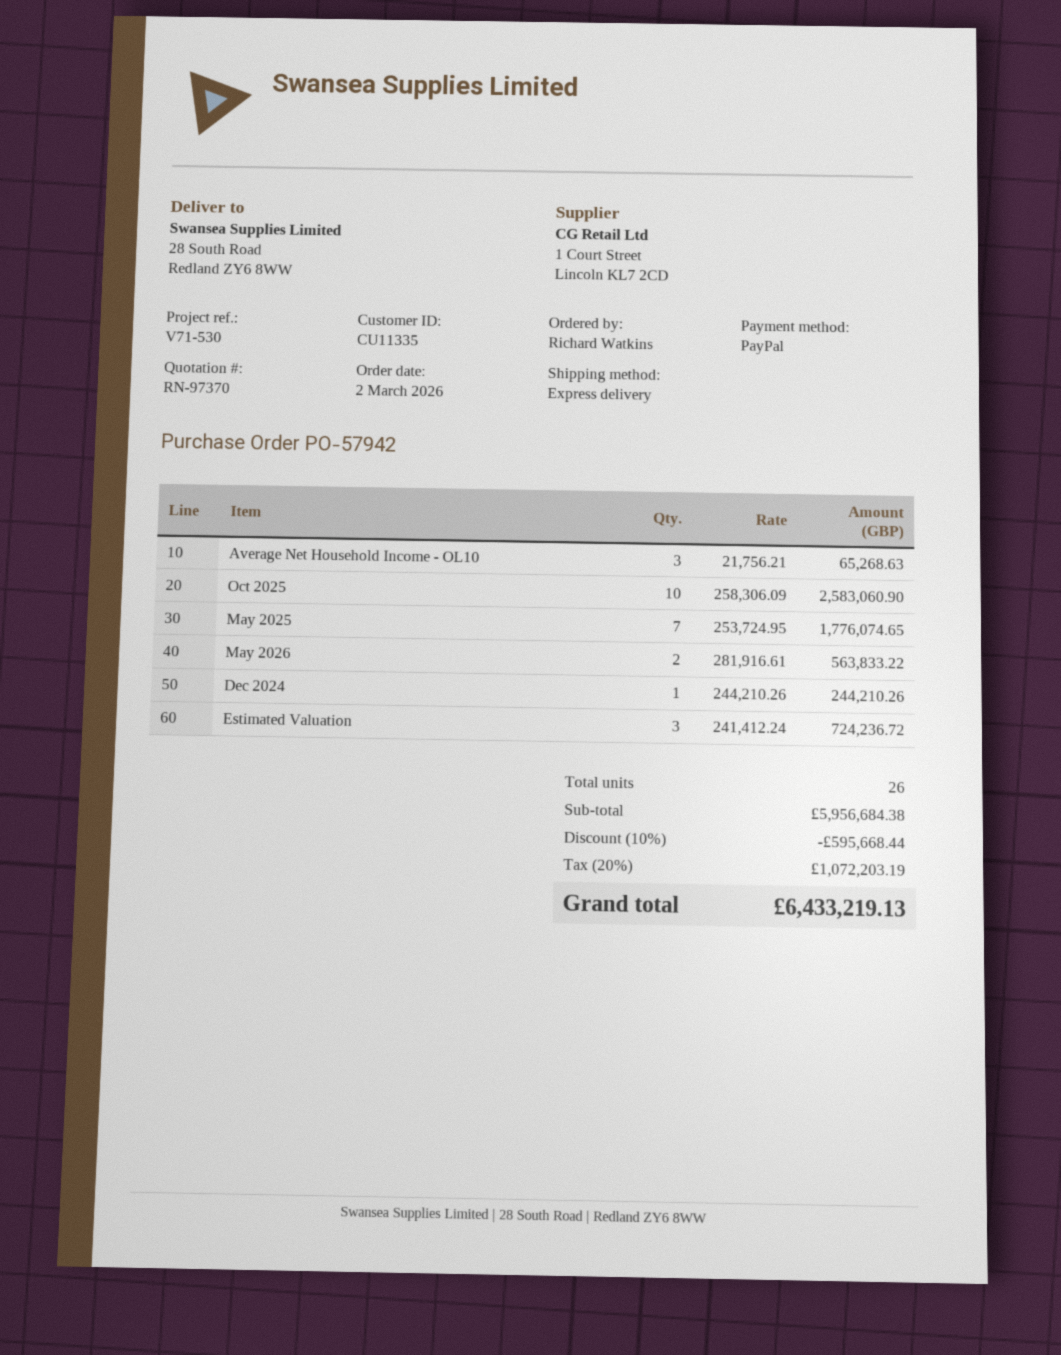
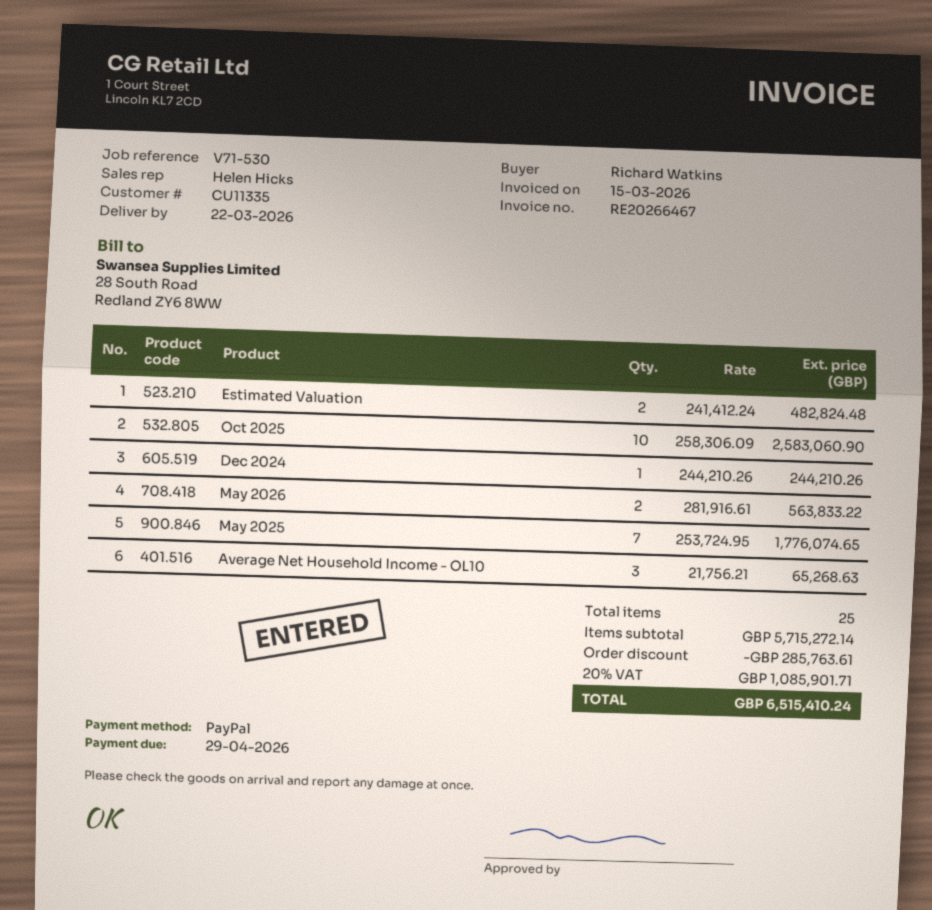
Estimated Valuation: 3 x 241412.24 = 724236.72 -> 2 x 241412.24 = 482824.48
total quantity: 26 -> 25
subtotal: 5956684.38 -> 5715272.14
discount: 595668.44 -> 285763.61
tax: 20% = 1072203.19 -> 20% = 1085901.71
total: 6433219.13 -> 6515410.24

